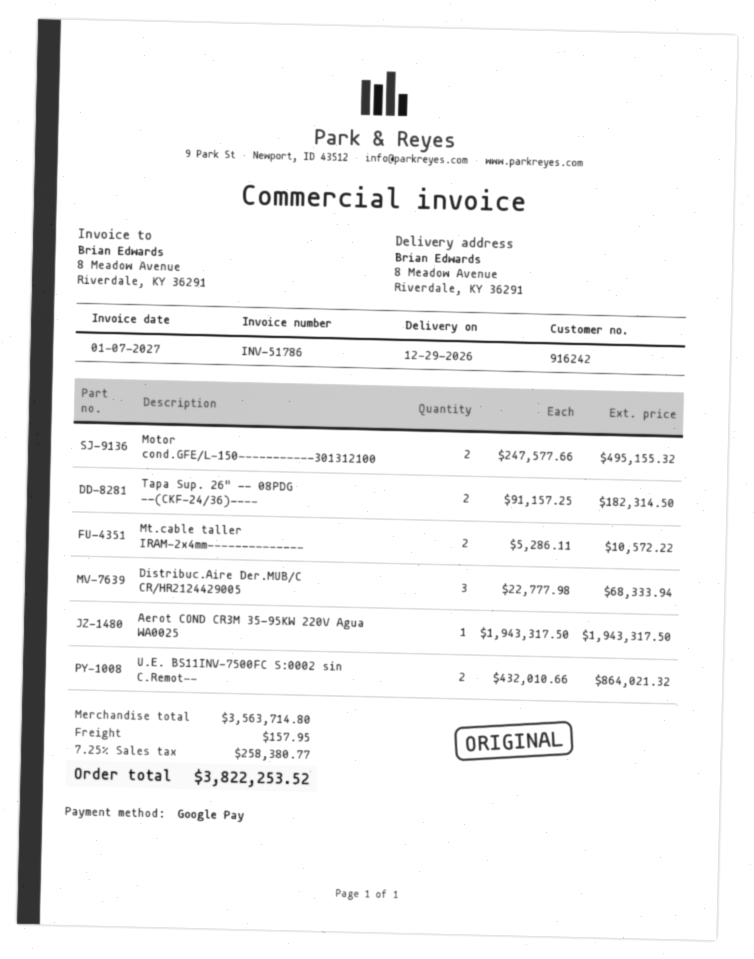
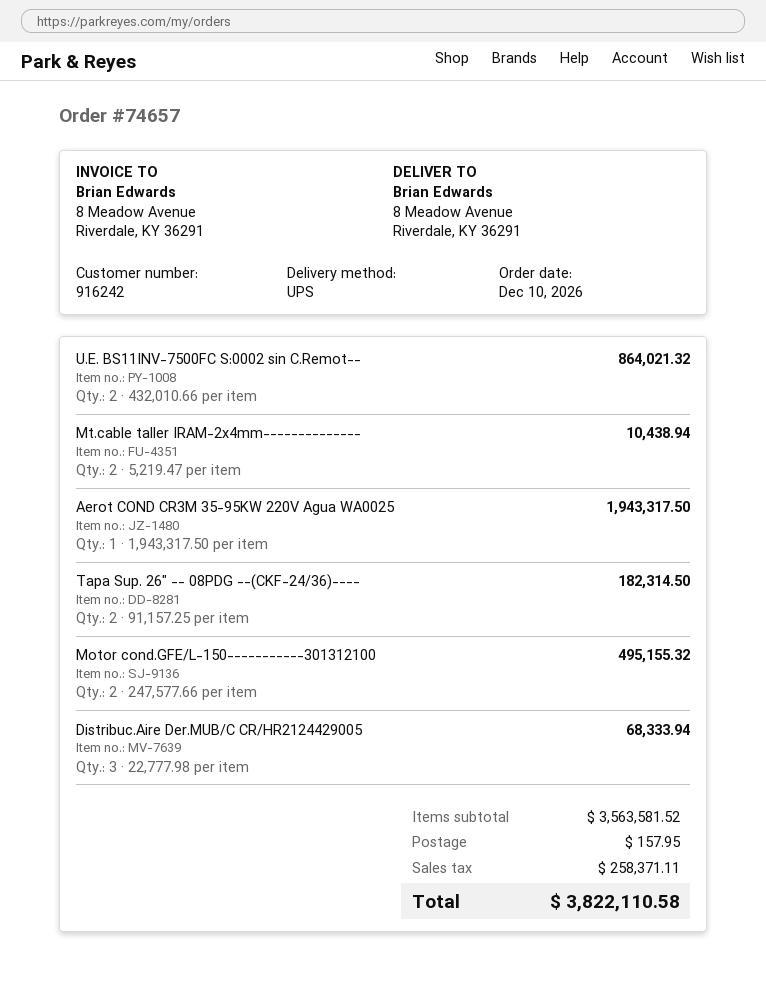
Mt.cable taller IRAM-2x4mm--------------: 2 x 5286.11 = 10572.22 -> 2 x 5219.47 = 10438.94
subtotal: 3563714.80 -> 3563581.52
tax: 258380.77 -> 258371.11
total: 3822253.52 -> 3822110.58

